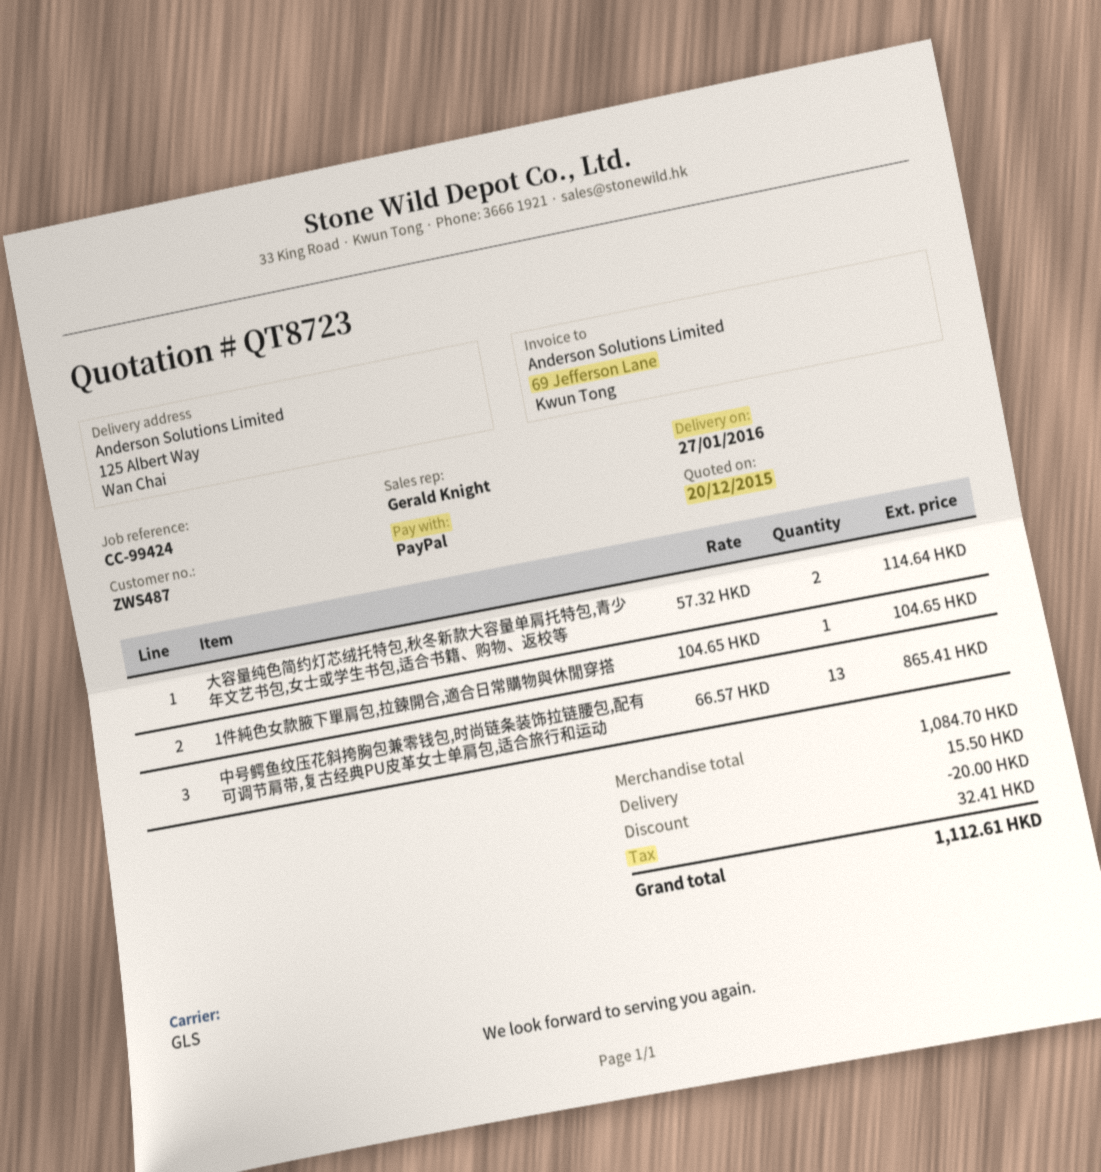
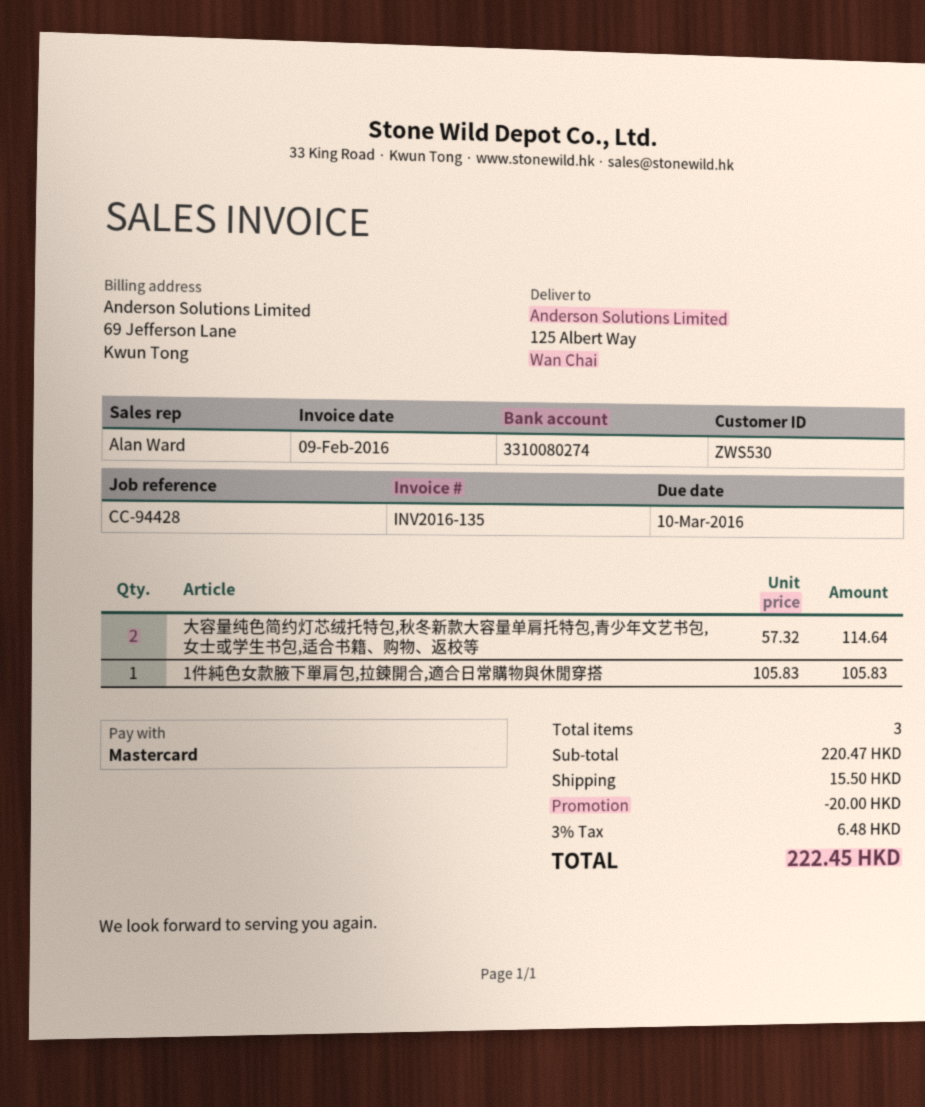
customer number: ZWS487 -> ZWS530
reference: CC-99424 -> CC-94428
sales rep: Gerald Knight -> Alan Ward
payment method: PayPal -> Mastercard
1件純色女款腋下單肩包,拉鍊開合,適合日常購物與休閒穿搭: 1 x 104.65 = 104.65 -> 1 x 105.83 = 105.83
中号鳄鱼纹压花斜挎胸包兼零钱包,时尚链条装饰拉链腰包,配有可调节肩带,复古经典PU皮革女士单肩包,适合旅行和运动: 13 x 66.57 = 865.41 -> none
subtotal: 1084.70 -> 220.47
tax: 32.41 -> 6.48
total: 1112.61 -> 222.45

